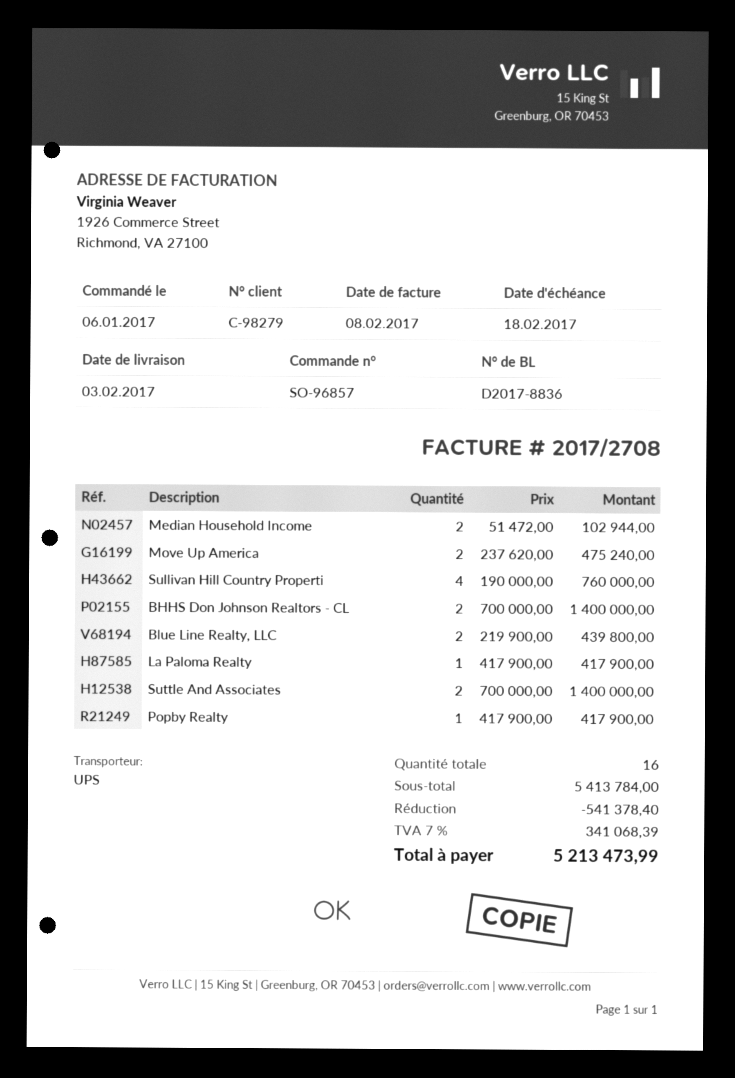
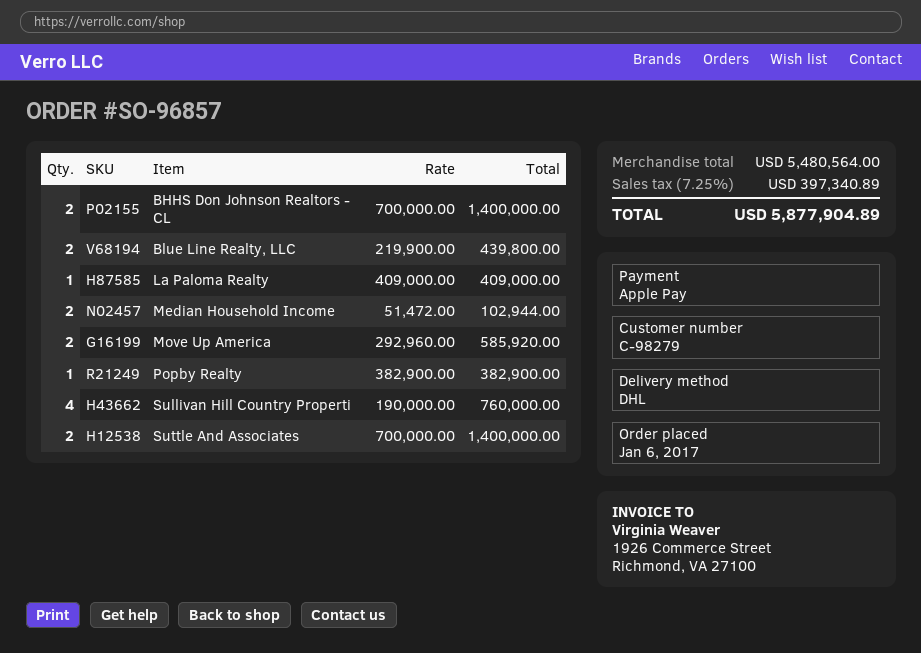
shipping method: UPS -> DHL
Move Up America: 2 x 237620.00 = 475240.00 -> 2 x 292960.00 = 585920.00
La Paloma Realty: 1 x 417900.00 = 417900.00 -> 1 x 409000.00 = 409000.00
Popby Realty: 1 x 417900.00 = 417900.00 -> 1 x 382900.00 = 382900.00
subtotal: 5413784.00 -> 5480564.00
discount: 541378.40 -> none
tax: 7% = 341068.39 -> 7.25% = 397340.89
total: 5213473.99 -> 5877904.89

